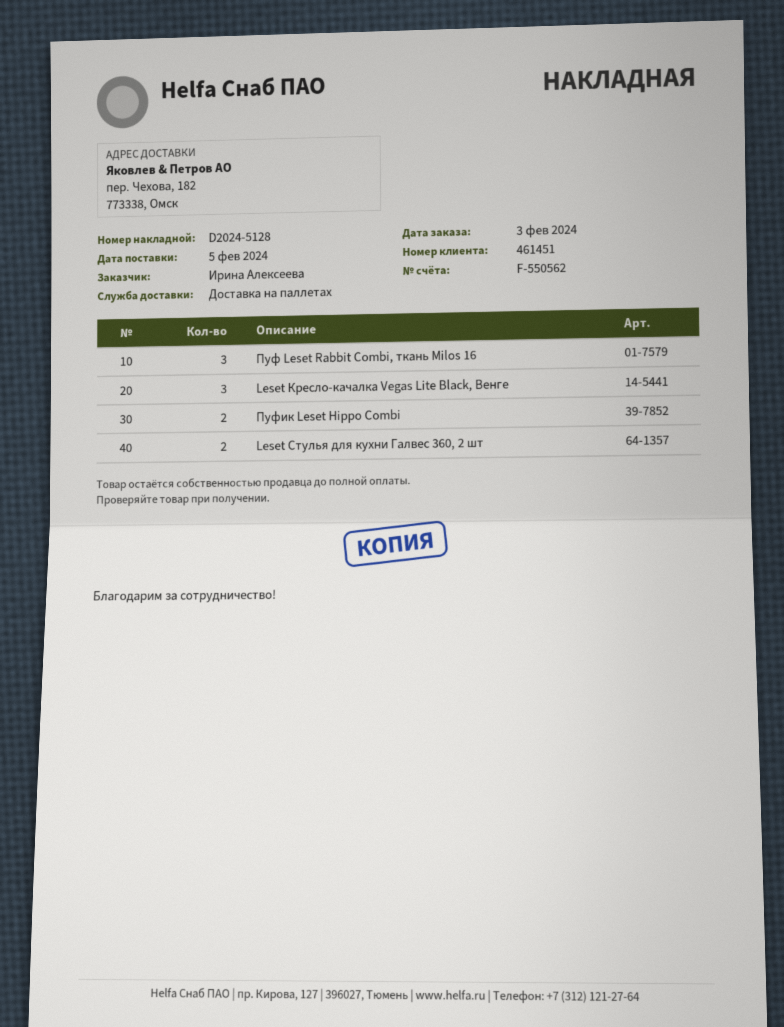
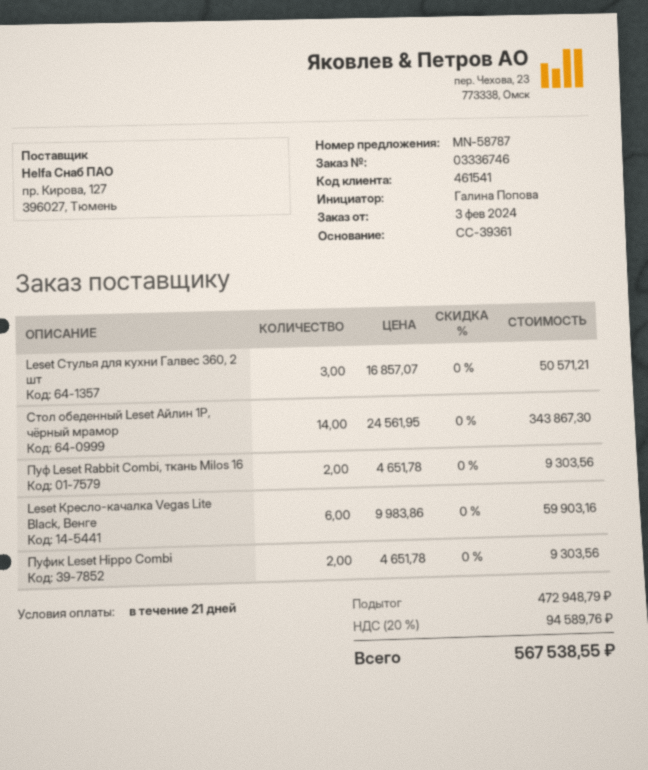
customer number: 461451 -> 461541
ordered by: Ирина Алексеева -> Галина Попова
Пуф Leset Rabbit Combi, ткань Milos 16: 3 -> 2
Leset Кресло-качалка Vegas Lite Black, Венге: 3 -> 6
Leset Стулья для кухни Галвес 360, 2 шт: 2 -> 3
Стол обеденный Leset Айлин 1Р, чёрный мрамор: none -> 14

